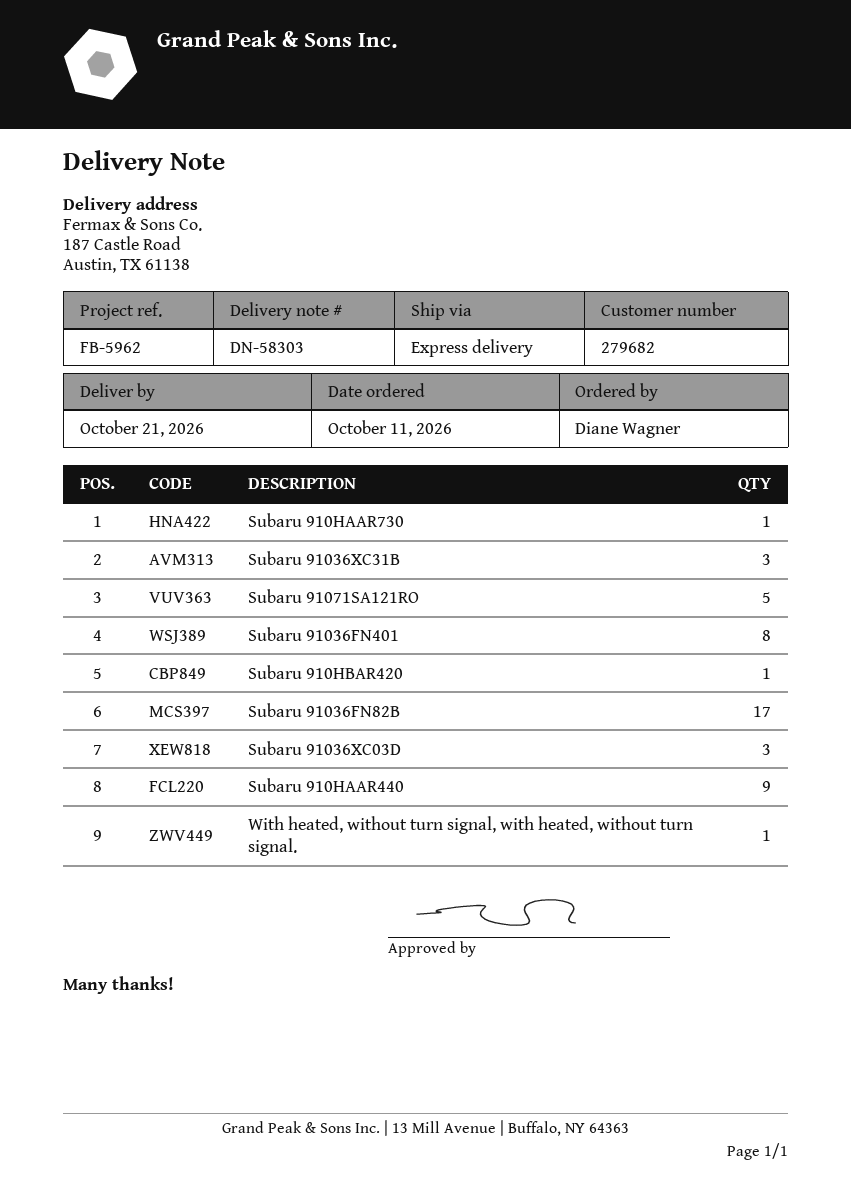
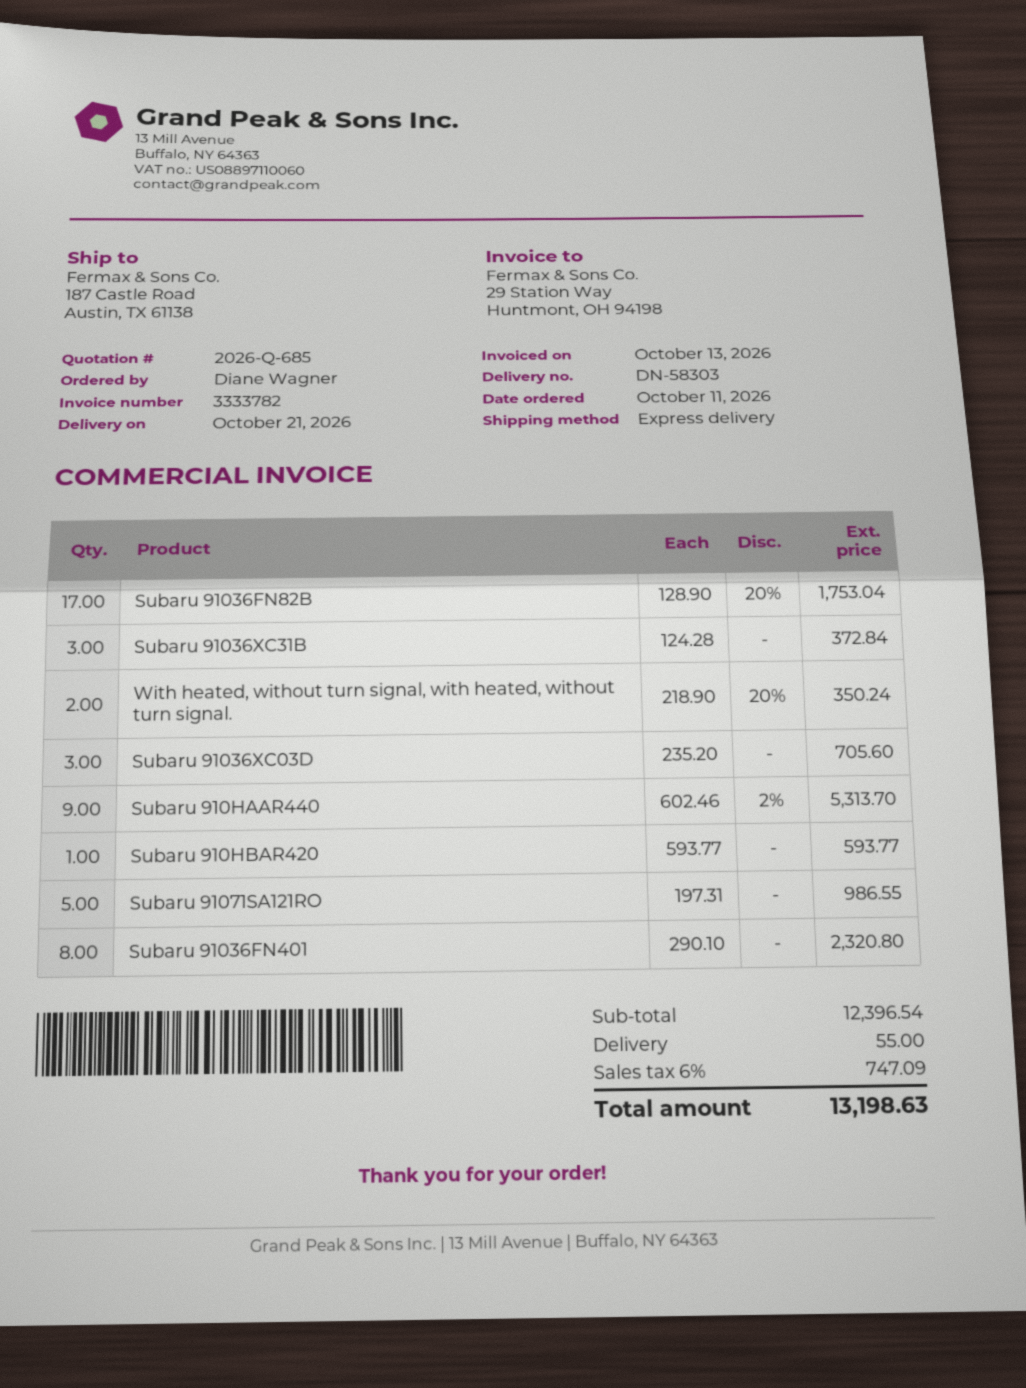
Subaru 910HAAR730: 1 -> none
With heated, without turn signal, with heated, without turn signal.: 1 -> 2

